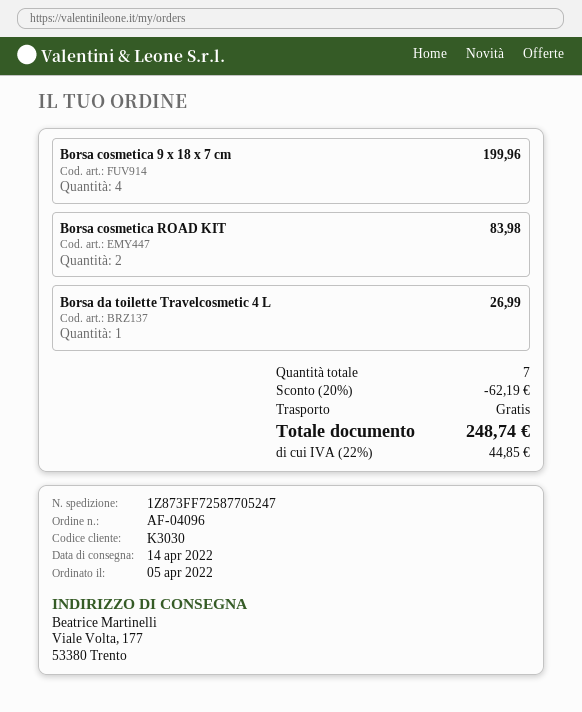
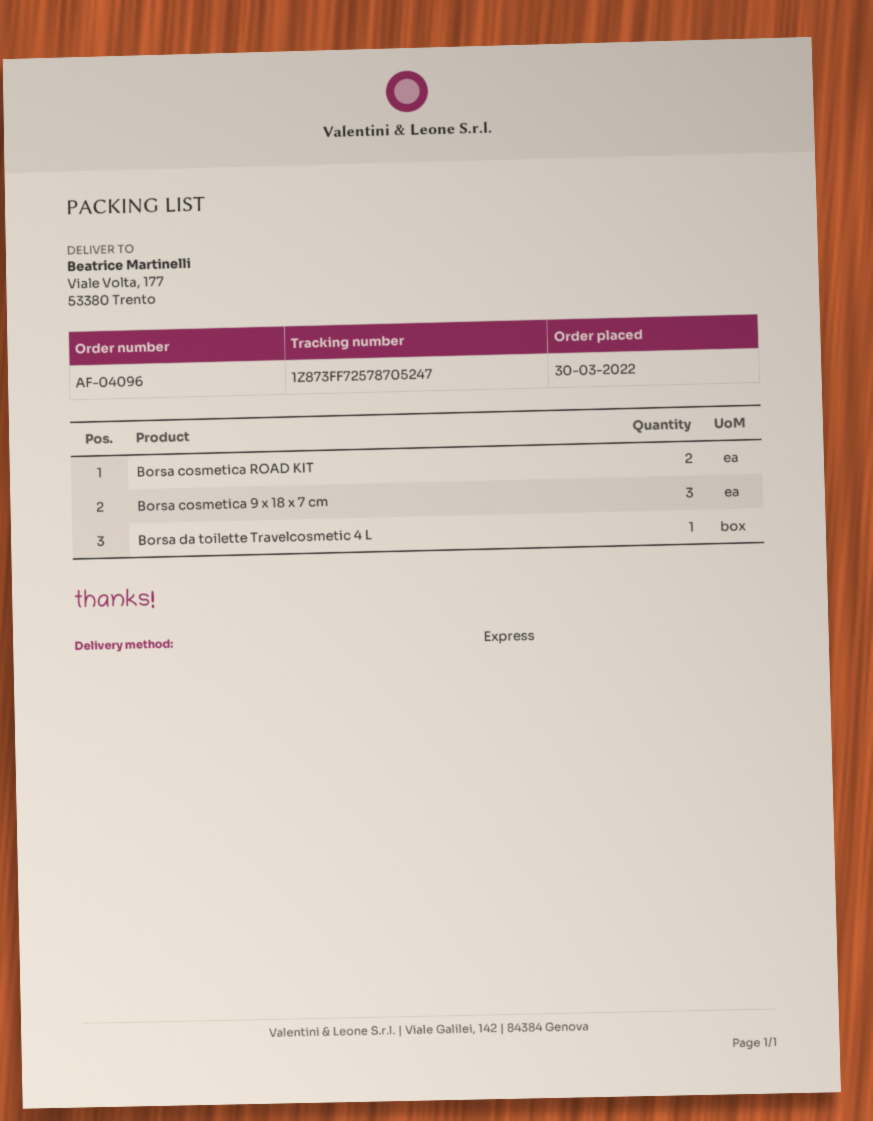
order date: 2022-04-05 -> 2022-03-30
tracking number: 1Z873FF72587705247 -> 1Z873FF72578705247
Borsa cosmetica 9 x 18 x 7 cm: 4 -> 3

